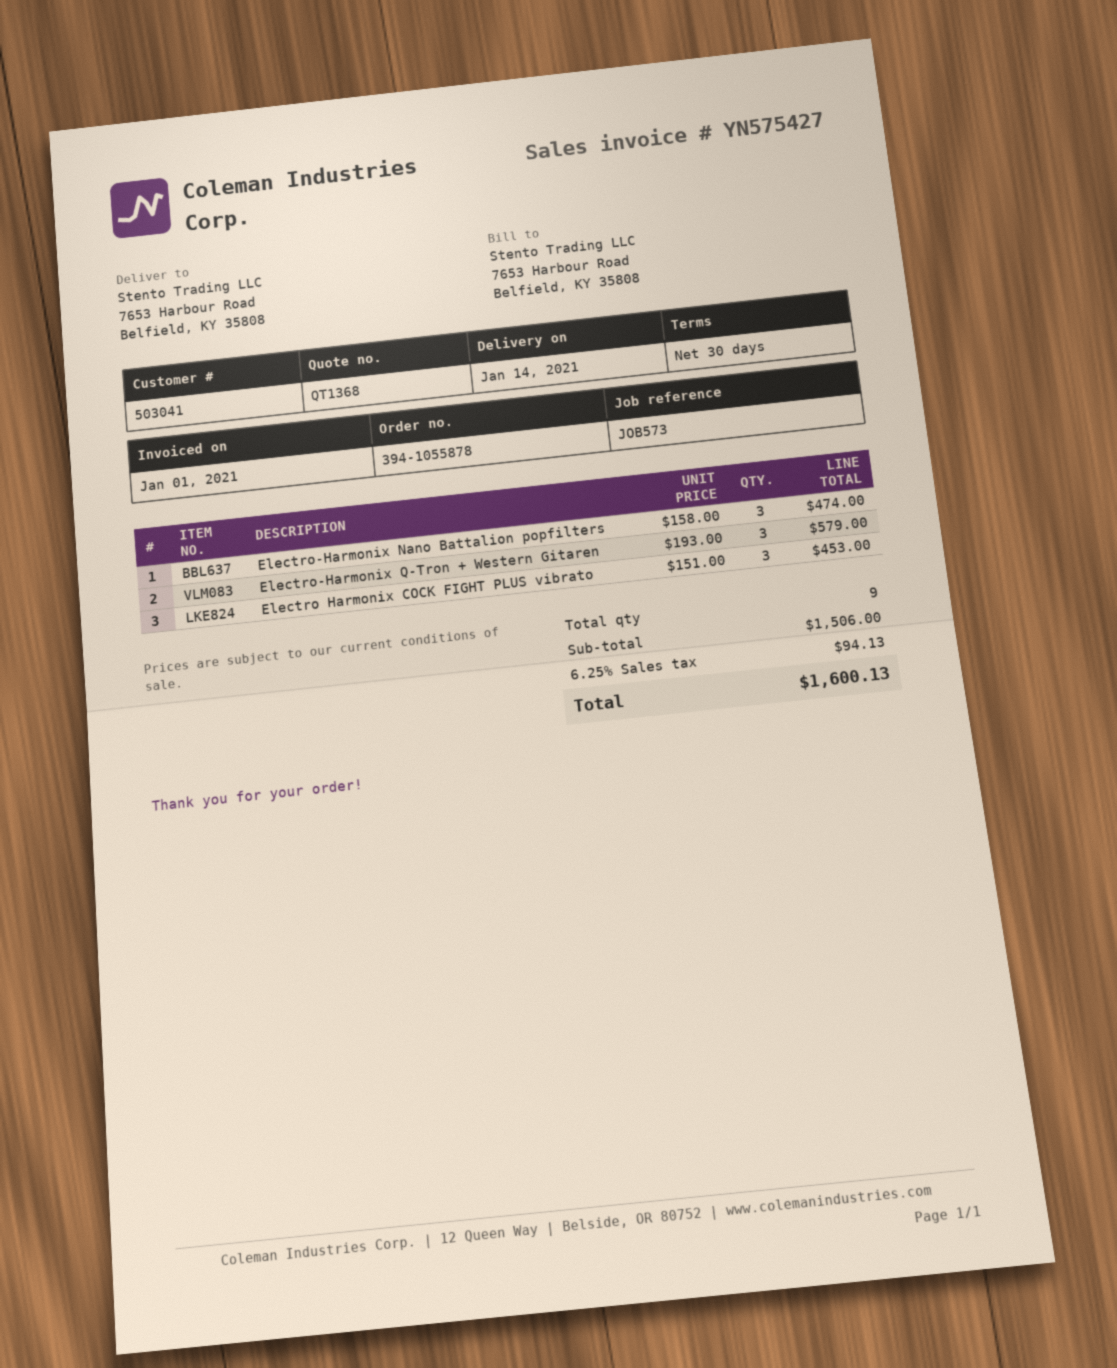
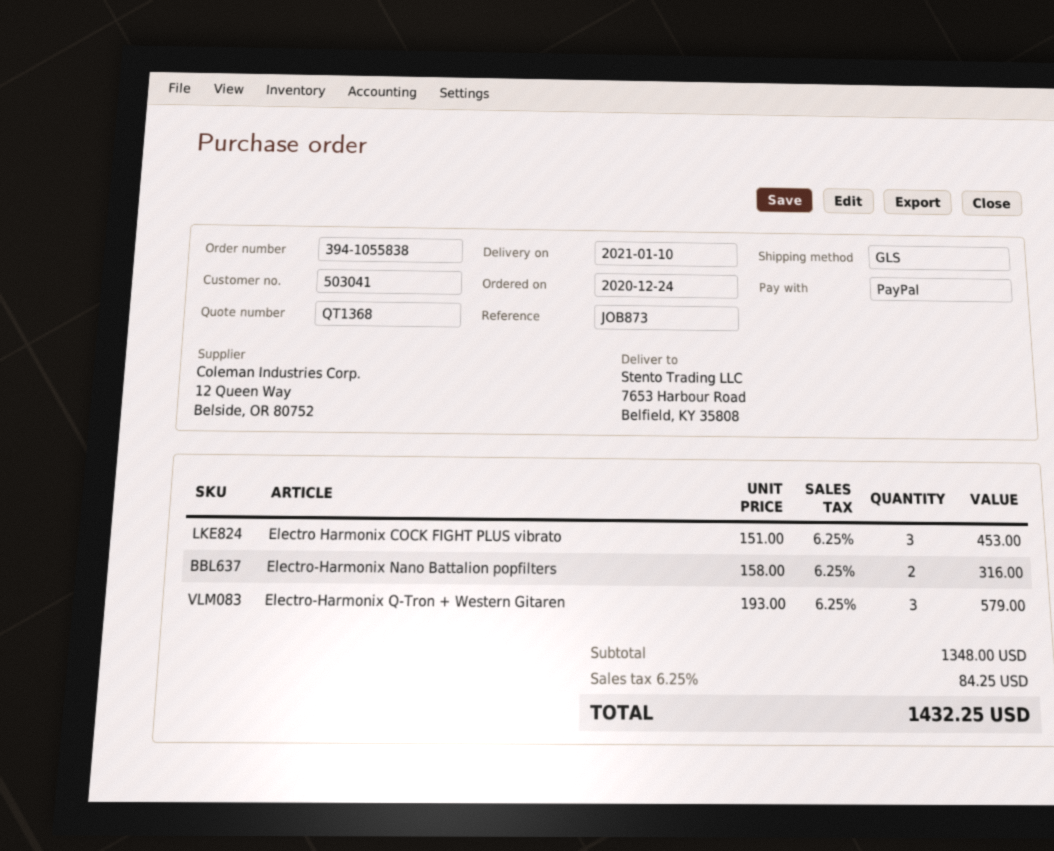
order number: 394-1055878 -> 394-1055838
delivery date: 2021-01-14 -> 2021-01-10
reference: JOB573 -> JOB873
Electro-Harmonix Nano Battalion popfilters: 3 x 158.00 = 474.00 -> 2 x 158.00 = 316.00
subtotal: 1506.00 -> 1348.00
tax: 6.25% = 94.13 -> 6.25% = 84.25
total: 1600.13 -> 1432.25

